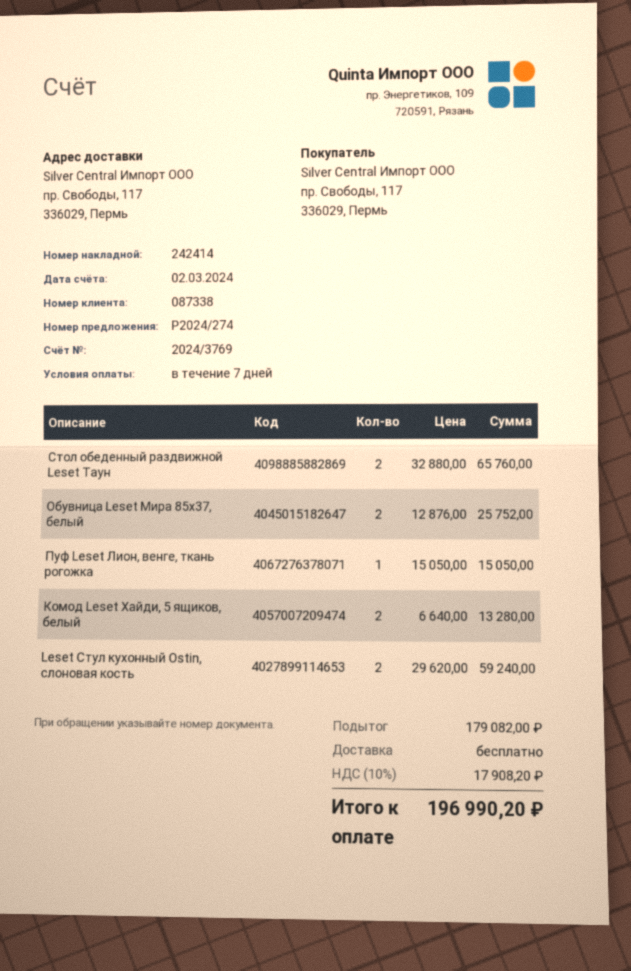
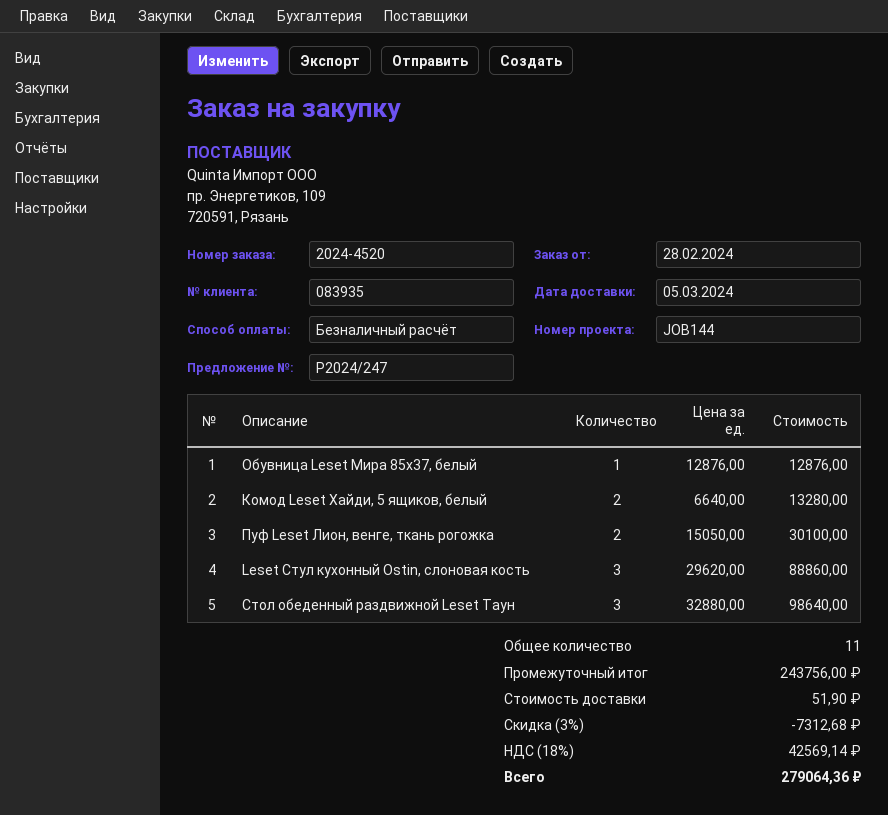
quote number: P2024/274 -> P2024/247
customer number: 087338 -> 083935
Стол обеденный раздвижной Leset Таун: 2 x 32880.00 = 65760.00 -> 3 x 32880.00 = 98640.00
Обувница Leset Мира 85х37, белый: 2 x 12876.00 = 25752.00 -> 1 x 12876.00 = 12876.00
Пуф Leset Лион, венге, ткань рогожка: 1 x 15050.00 = 15050.00 -> 2 x 15050.00 = 30100.00
Leset Стул кухонный Ostin, слоновая кость: 2 x 29620.00 = 59240.00 -> 3 x 29620.00 = 88860.00
subtotal: 179082.00 -> 243756.00
discount: none -> 3% = 7312.68
shipping: 0.00 -> 51.90
tax: 10% = 17908.20 -> 18% = 42569.14
total: 196990.20 -> 279064.36

